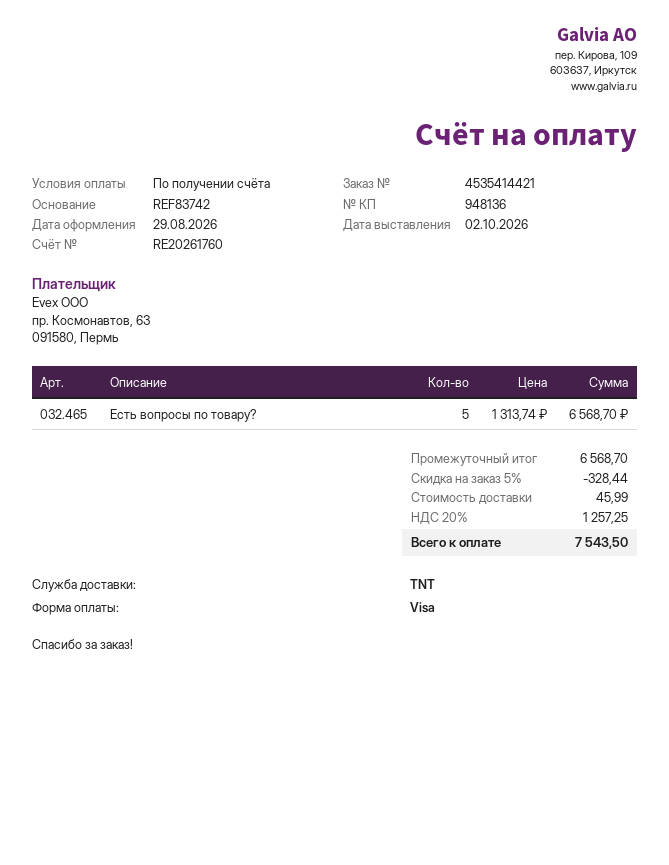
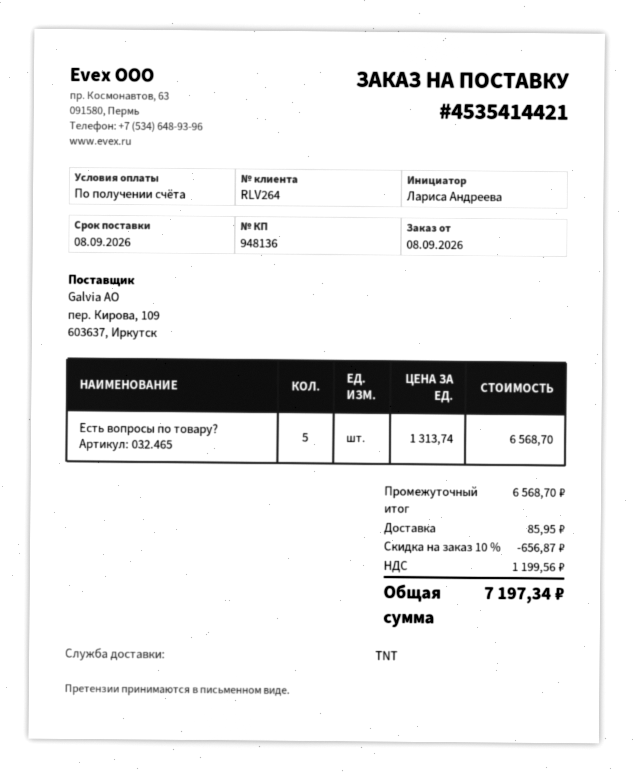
order date: 2026-08-29 -> 2026-09-08
discount: 5% = 328.44 -> 10% = 656.87
shipping: 45.99 -> 85.95
tax: 1257.25 -> 1199.56
total: 7543.50 -> 7197.34

